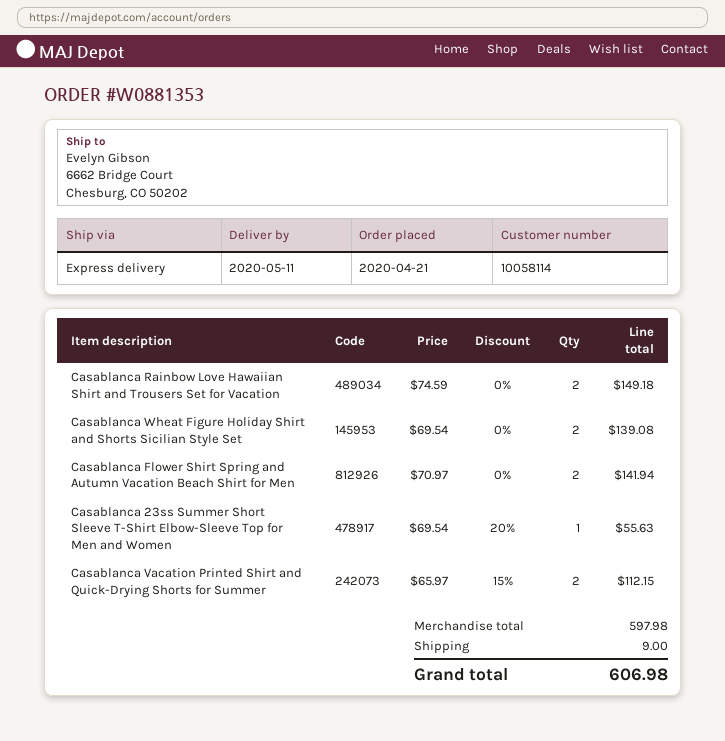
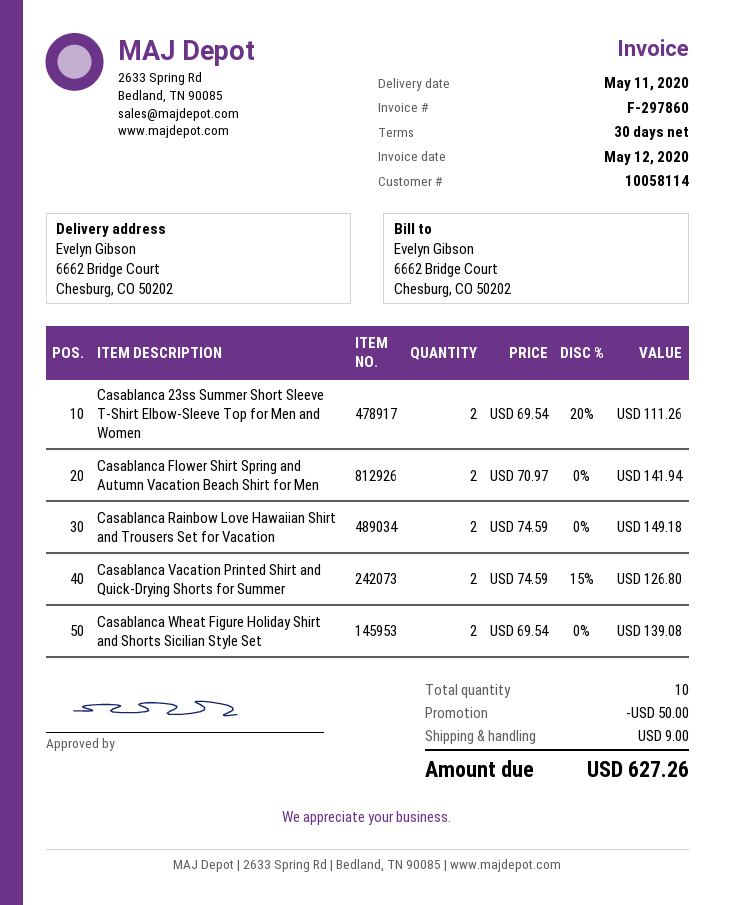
Casablanca 23ss Summer Short Sleeve T-Shirt Elbow-Sleeve Top for Men and Women: 1 x 69.54 - 20% = 55.63 -> 2 x 69.54 - 20% = 111.26
Casablanca Vacation Printed Shirt and Quick-Drying Shorts for Summer: 2 x 65.97 - 15% = 112.15 -> 2 x 74.59 - 15% = 126.80
discount: none -> 50.00
total: 606.98 -> 627.26

